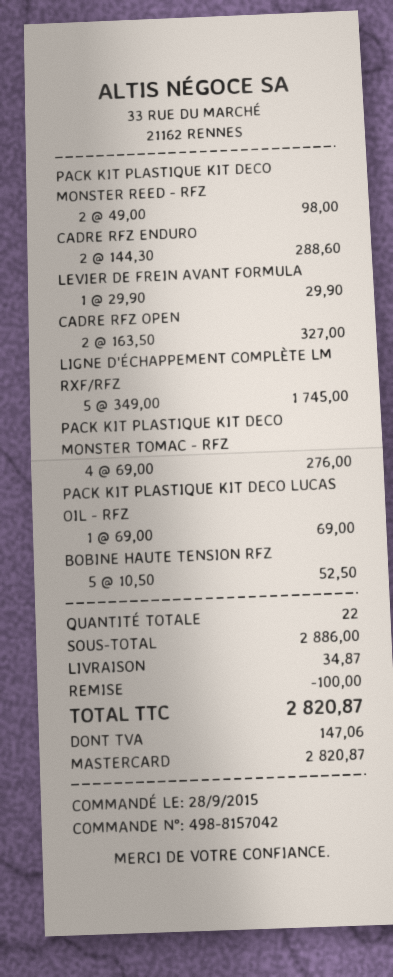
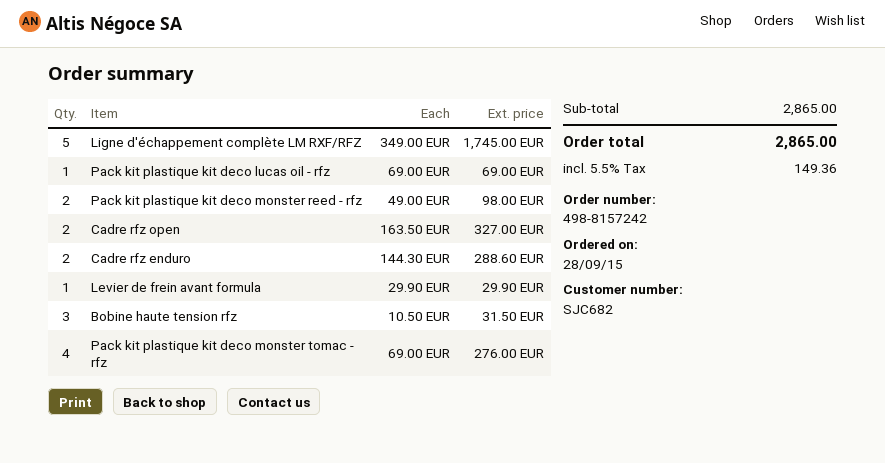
order number: 498-8157042 -> 498-8157242
BOBINE HAUTE TENSION RFZ: 5 x 10.50 = 52.50 -> 3 x 10.50 = 31.50
subtotal: 2886.00 -> 2865.00
discount: 100.00 -> none
shipping: 34.87 -> none
tax: 147.06 -> 149.36
total: 2820.87 -> 2865.00

